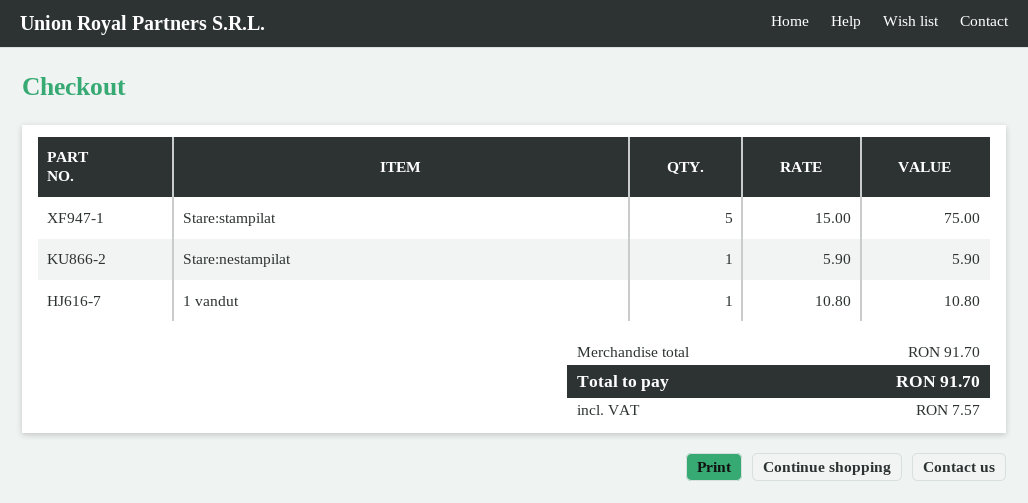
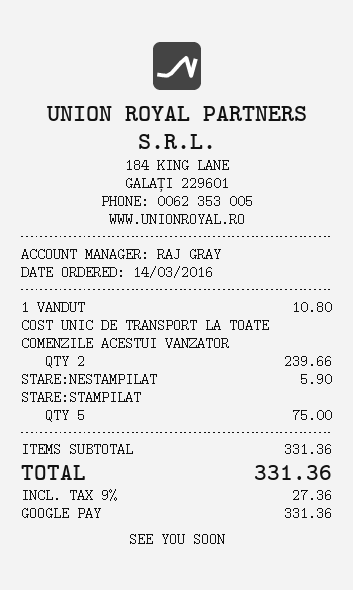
COST UNIC DE TRANSPORT LA TOATE COMENZILE ACESTUI VANZATOR: none -> 2 for 239.66
subtotal: 91.70 -> 331.36
tax: 7.57 -> 27.36
total: 91.70 -> 331.36

